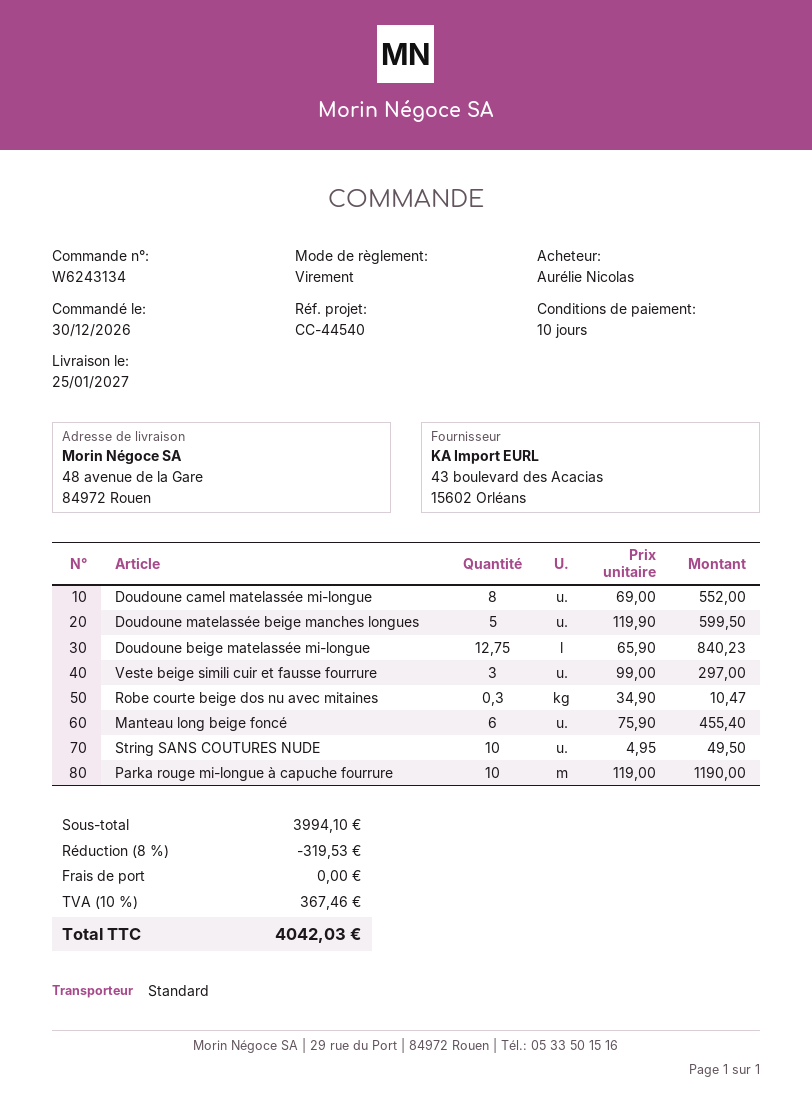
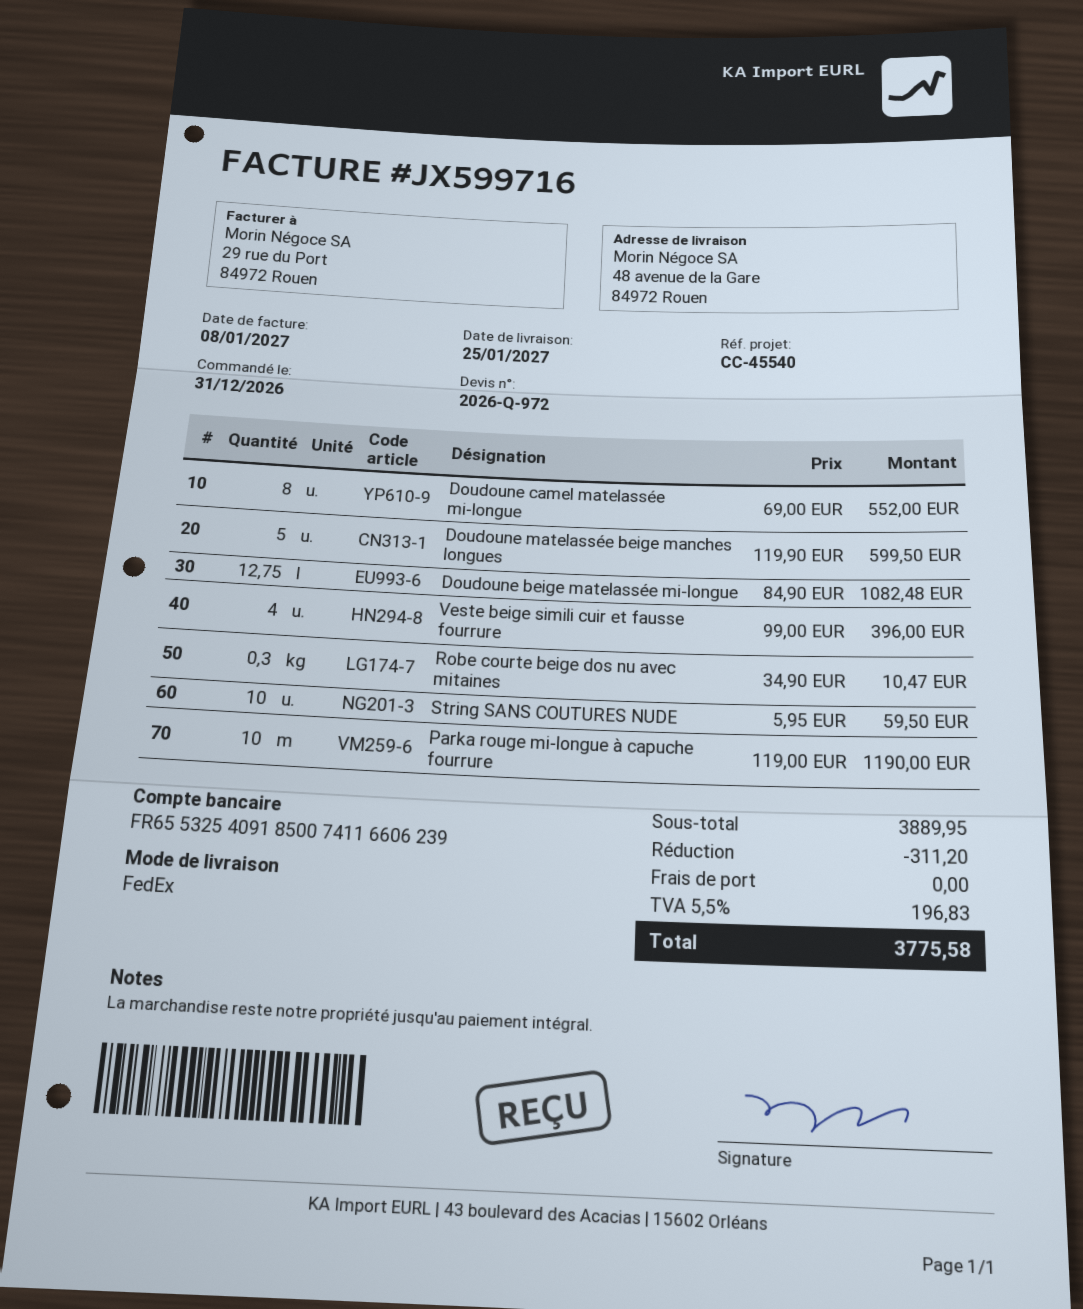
order date: 2026-12-30 -> 2026-12-31
reference: CC-44540 -> CC-45540
shipping method: standard -> FedEx
Doudoune beige matelassée mi-longue: 12.75 x 65.90 = 840.23 -> 12.75 x 84.90 = 1082.48
Veste beige simili cuir et fausse fourrure: 3 x 99.00 = 297.00 -> 4 x 99.00 = 396.00
Manteau long beige foncé: 6 x 75.90 = 455.40 -> none
String SANS COUTURES NUDE: 10 x 4.95 = 49.50 -> 10 x 5.95 = 59.50
subtotal: 3994.10 -> 3889.95
discount: 319.53 -> 311.20
tax: 10% = 367.46 -> 5.5% = 196.83
total: 4042.03 -> 3775.58

